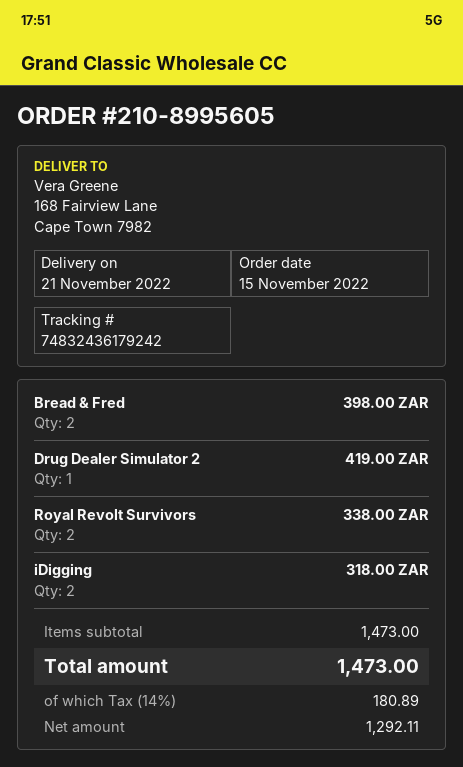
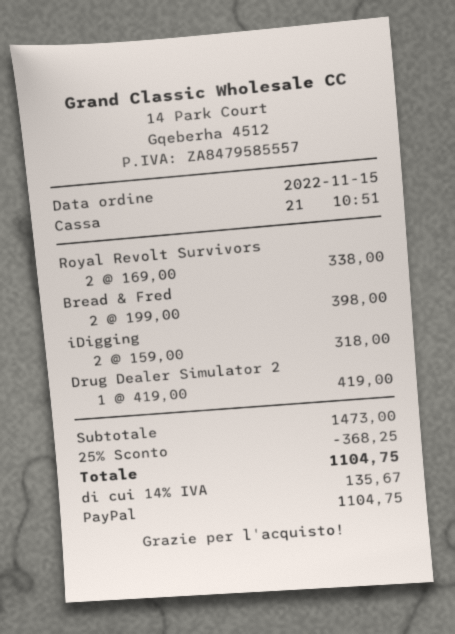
discount: none -> 25% = 368.25
tax: 14% = 180.89 -> 14% = 135.67
total: 1473.00 -> 1104.75

